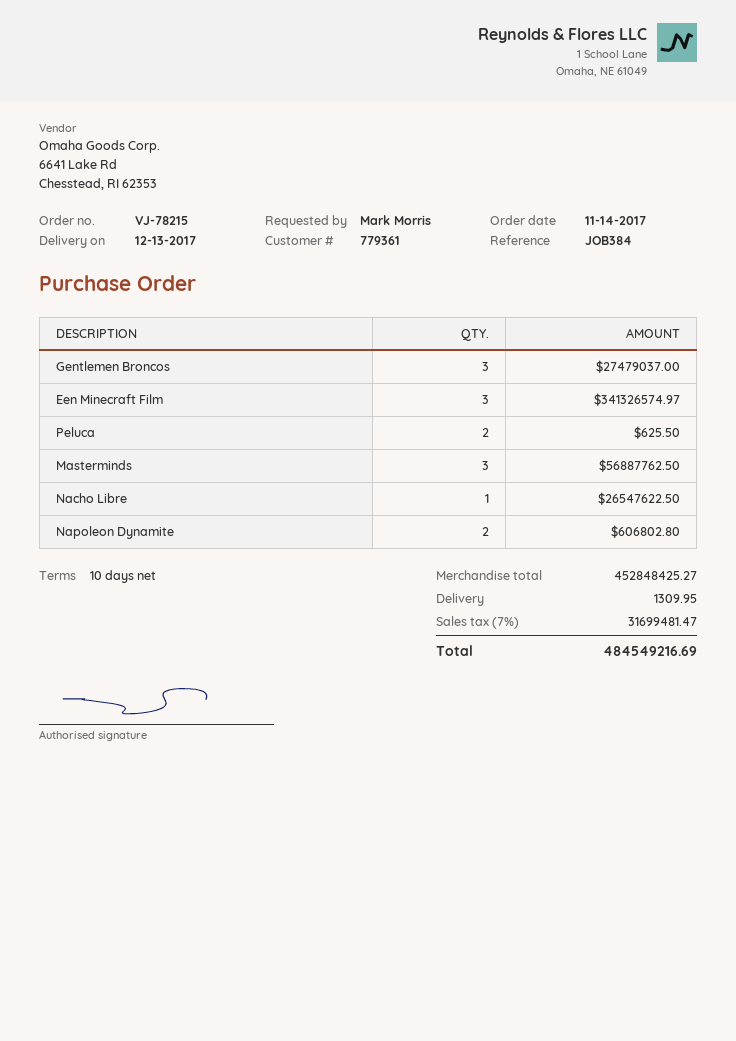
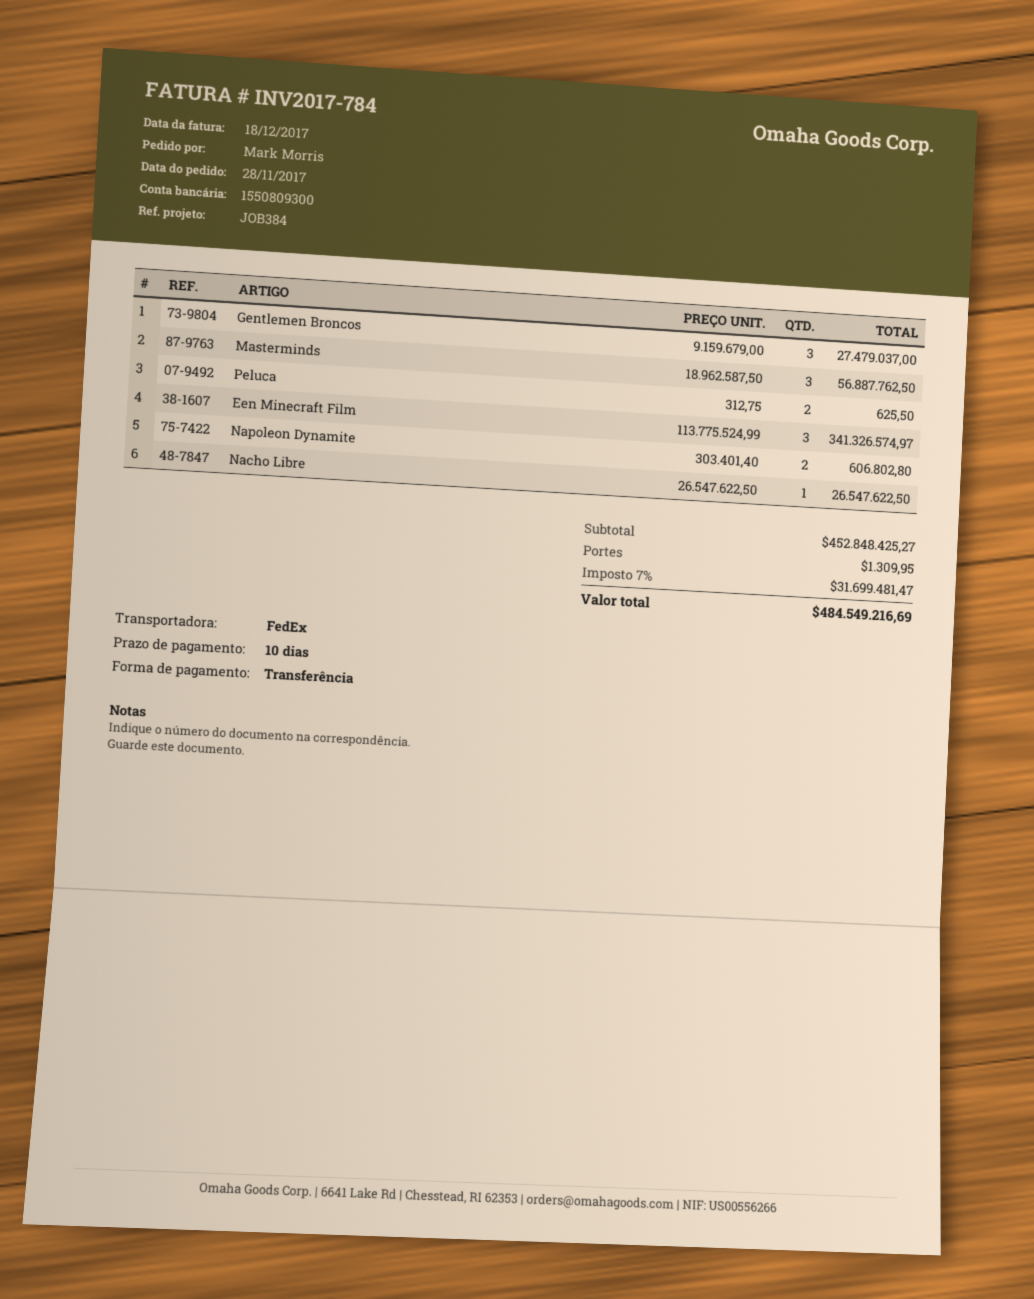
order date: 2017-11-14 -> 2017-11-28

